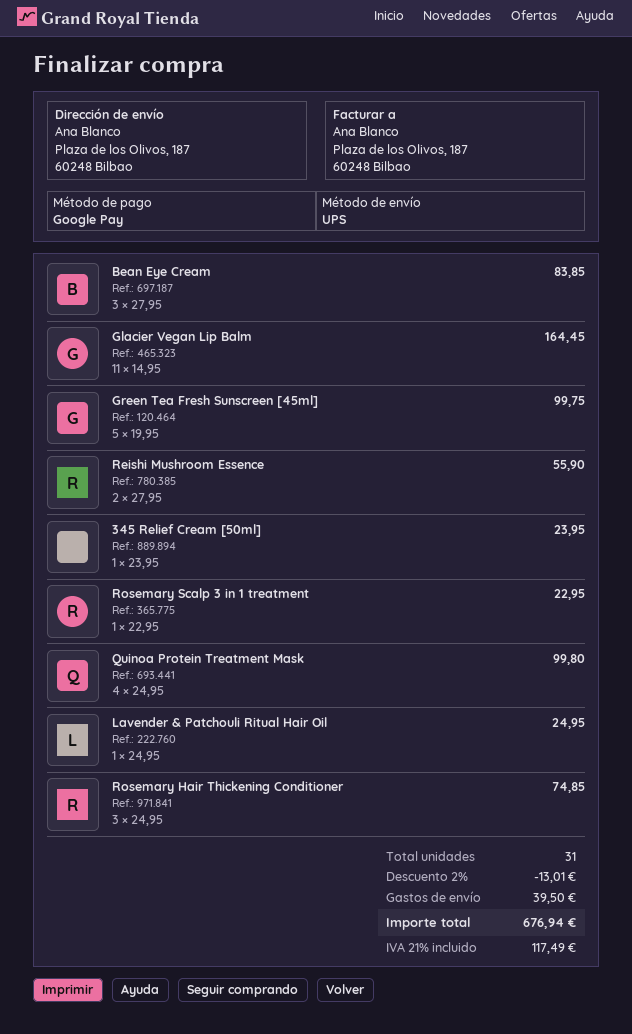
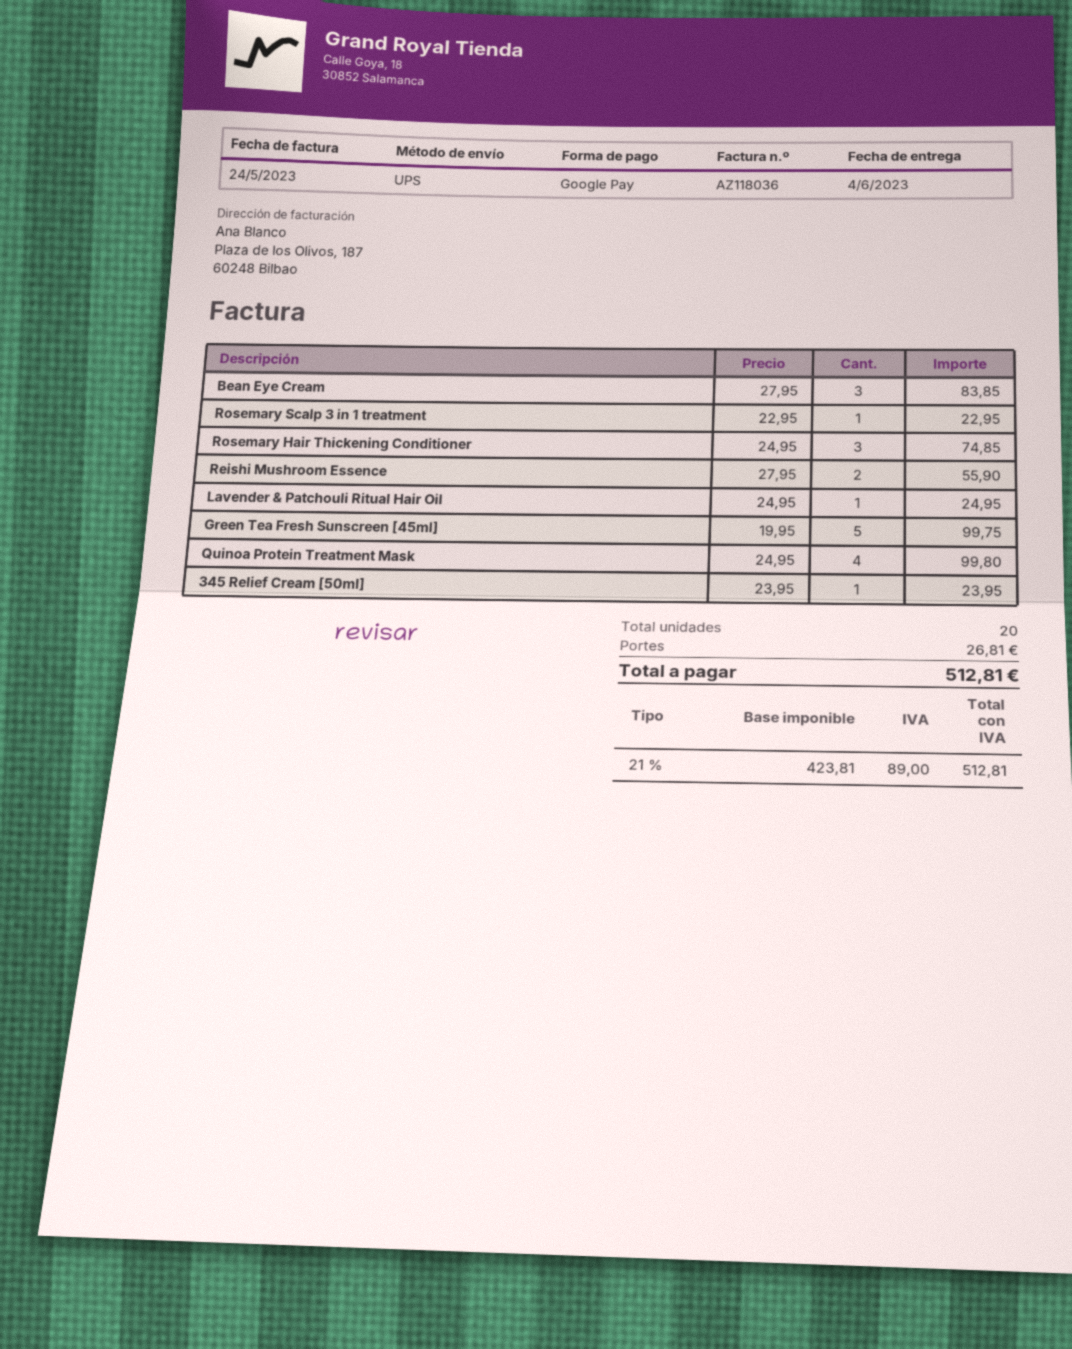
Glacier Vegan Lip Balm: 11 x 14.95 = 164.45 -> none
total quantity: 31 -> 20
discount: 2% = 13.01 -> none
shipping: 39.50 -> 26.81
tax: 21% = 117.49 -> 21% = 89.00
total: 676.94 -> 512.81

